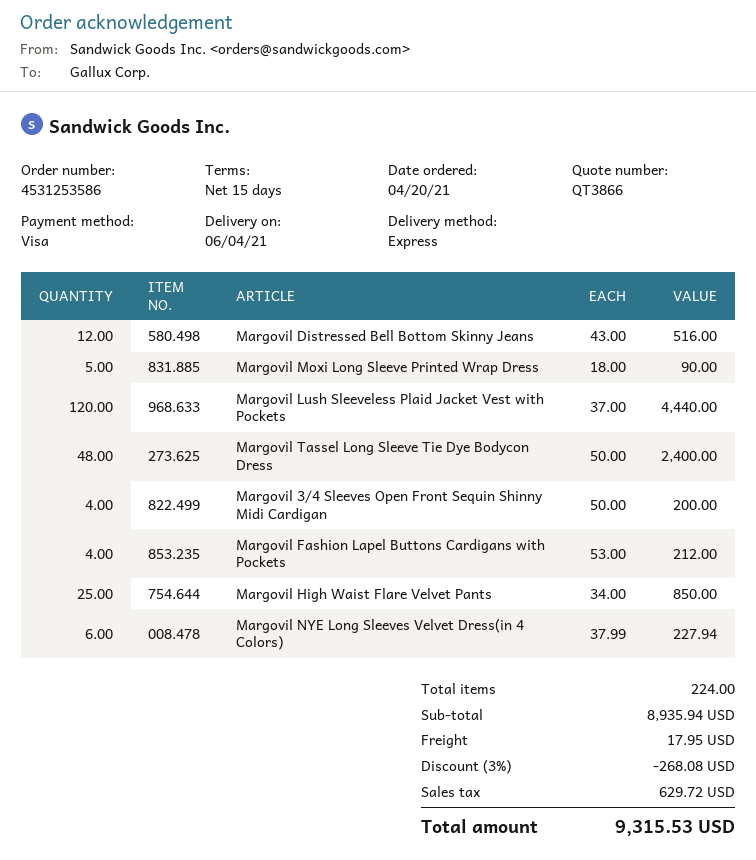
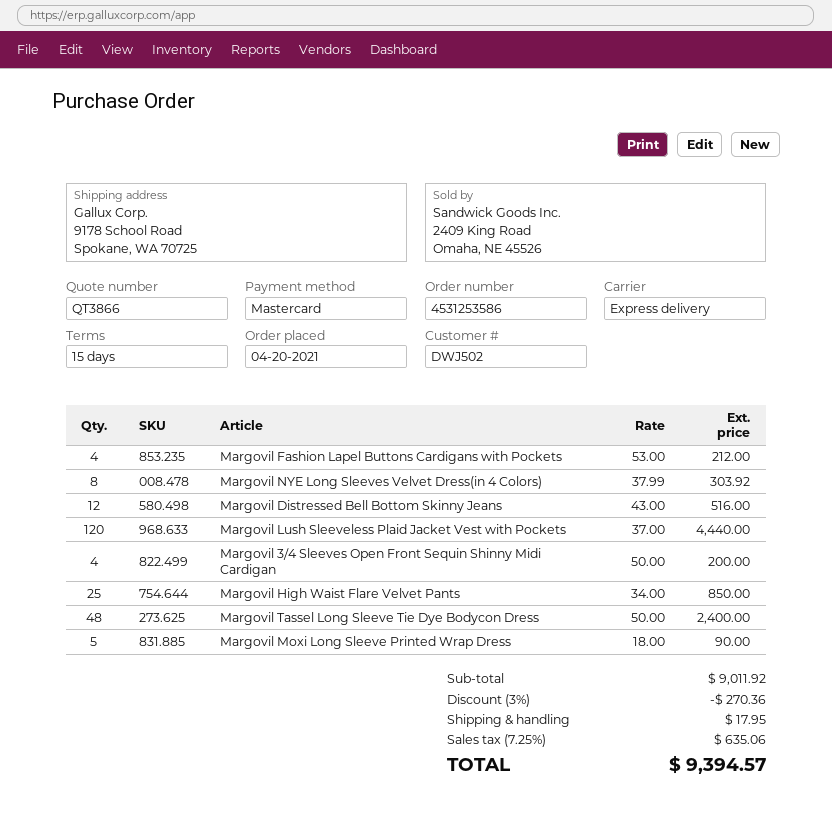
payment method: Visa -> Mastercard
Margovil NYE Long Sleeves Velvet Dress(in 4 Colors): 6 x 37.99 = 227.94 -> 8 x 37.99 = 303.92
subtotal: 8935.94 -> 9011.92
discount: 3% = 268.08 -> 3% = 270.36
tax: 629.72 -> 635.06
total: 9315.53 -> 9394.57

